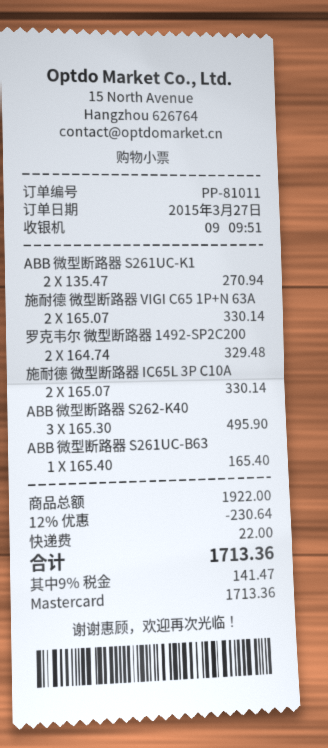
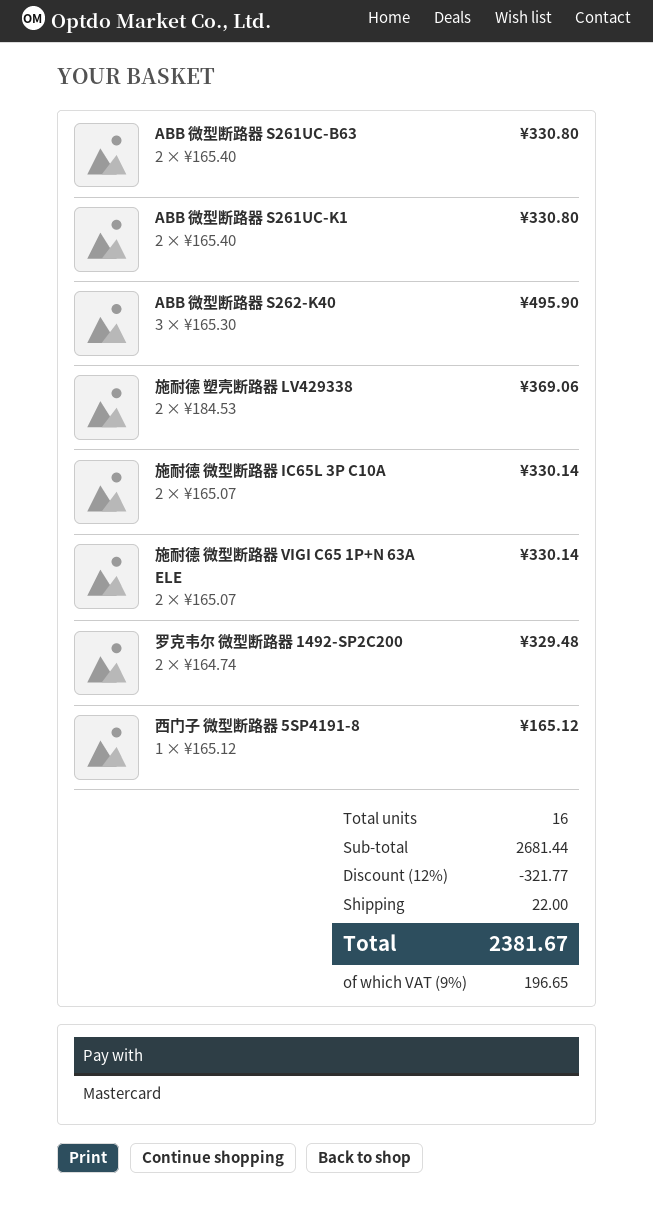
ABB 微型断路器 S261UC-K1: 2 x 135.47 = 270.94 -> 2 x 165.40 = 330.80
ABB 微型断路器 S261UC-B63: 1 x 165.40 = 165.40 -> 2 x 165.40 = 330.80
施耐德 塑壳断路器 LV429338: none -> 2 x 184.53 = 369.06
西门子 微型断路器 5SP4191-8: none -> 1 x 165.12 = 165.12
subtotal: 1922.00 -> 2681.44
discount: 12% = 230.64 -> 12% = 321.77
tax: 9% = 141.47 -> 9% = 196.65
total: 1713.36 -> 2381.67

